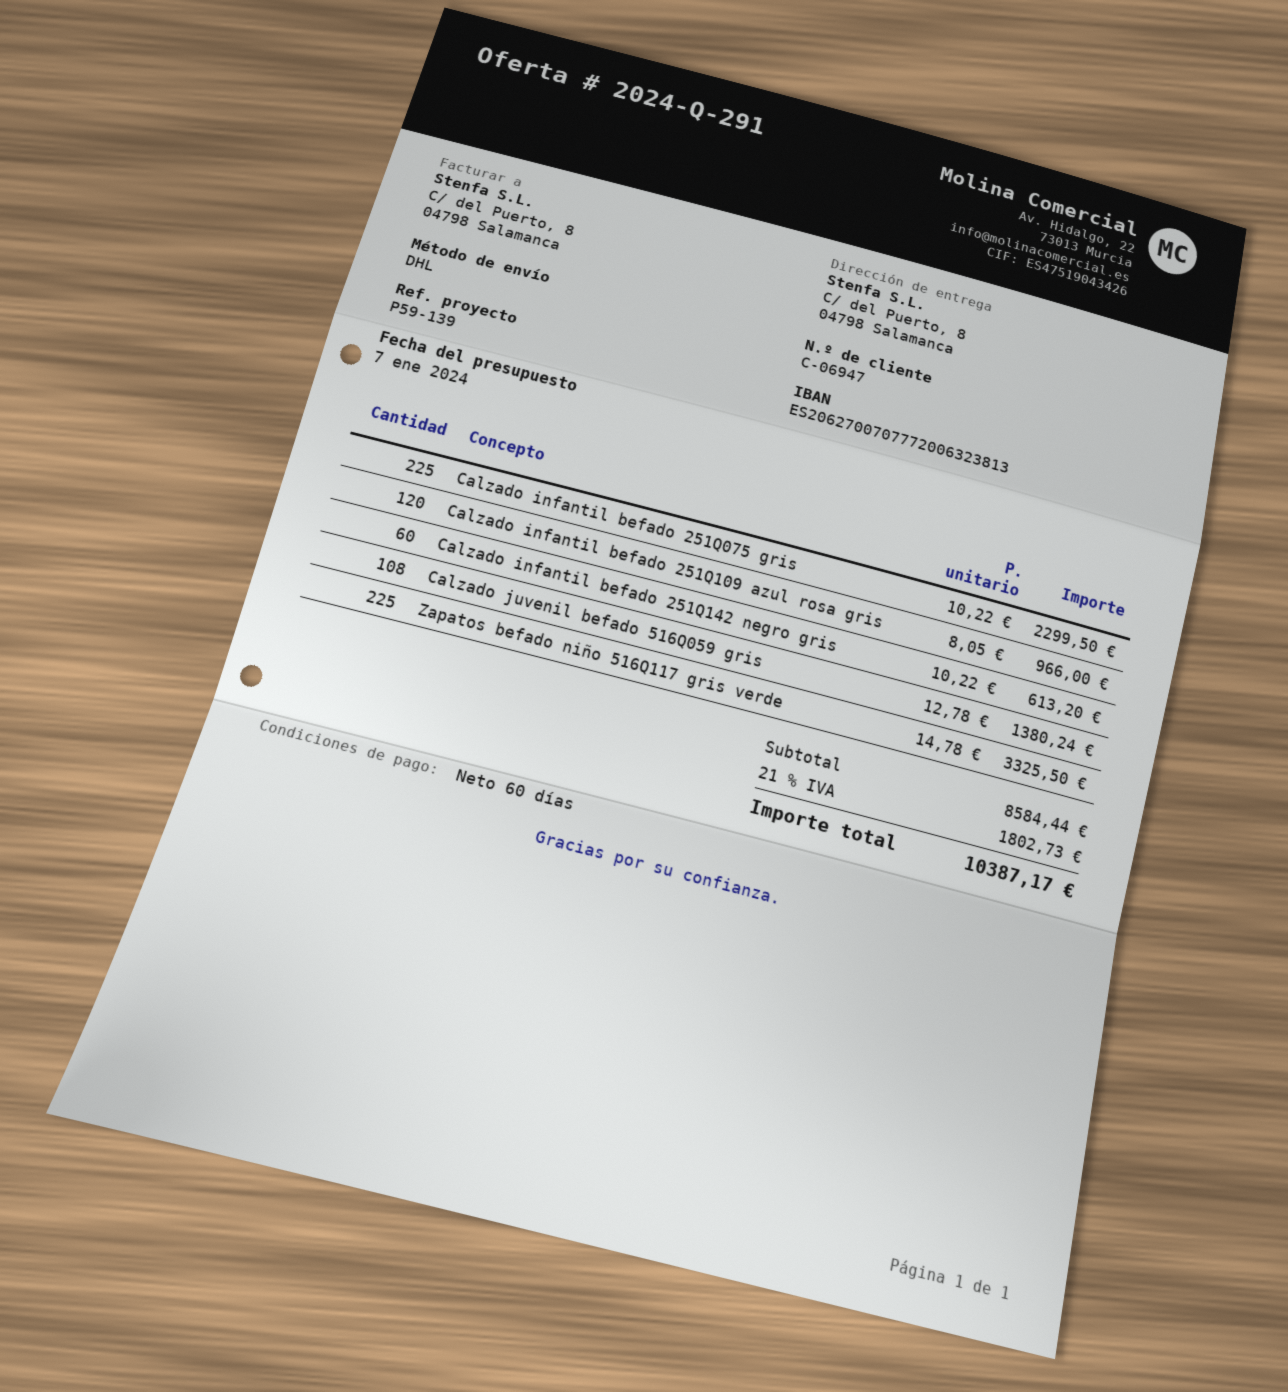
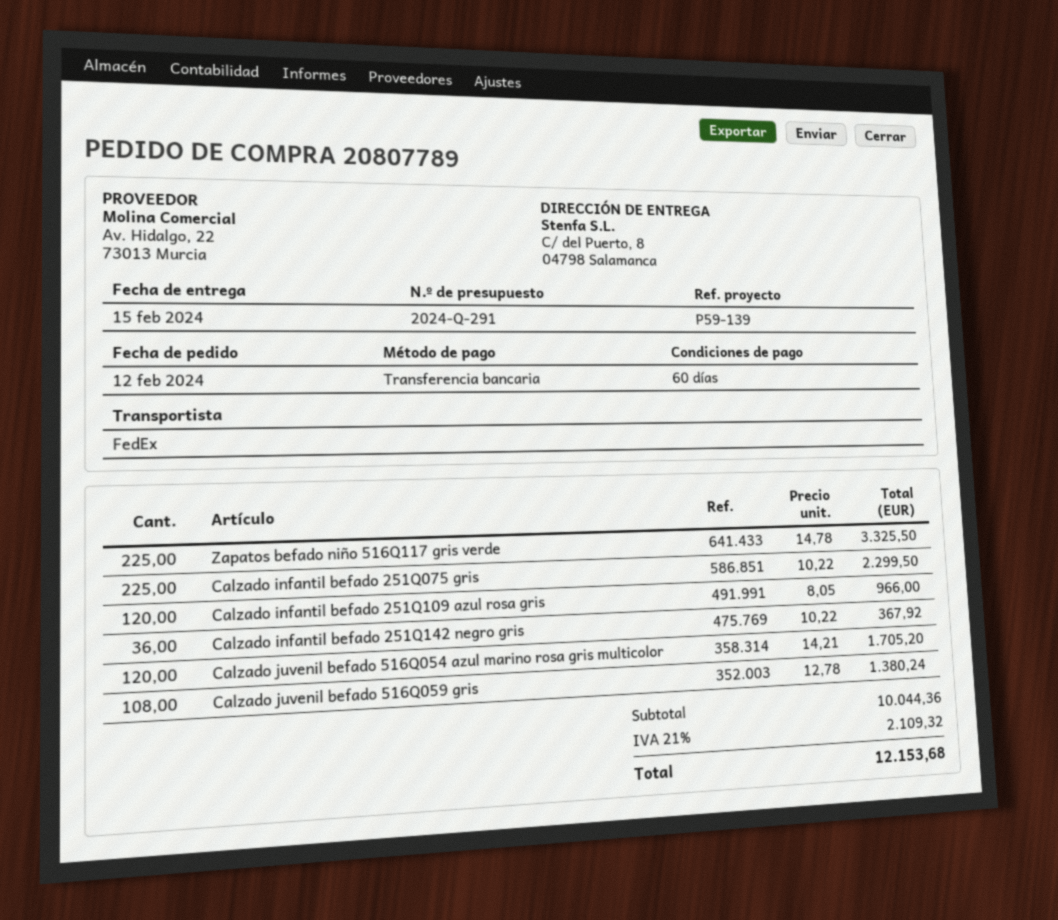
shipping method: DHL -> FedEx
Calzado infantil befado 251Q142 negro gris: 60 x 10.22 = 613.20 -> 36 x 10.22 = 367.92
Calzado juvenil befado 516Q054 azul marino rosa gris multicolor: none -> 120 x 14.21 = 1705.20
subtotal: 8584.44 -> 10044.36
tax: 21% = 1802.73 -> 21% = 2109.32
total: 10387.17 -> 12153.68

